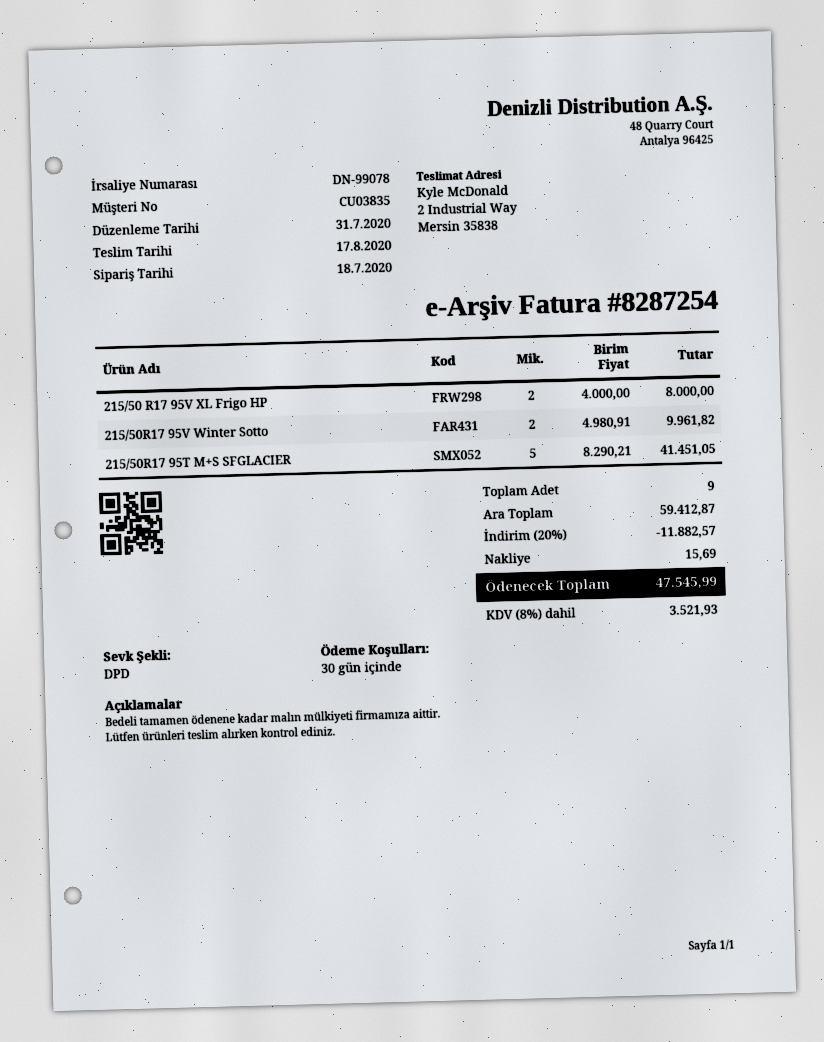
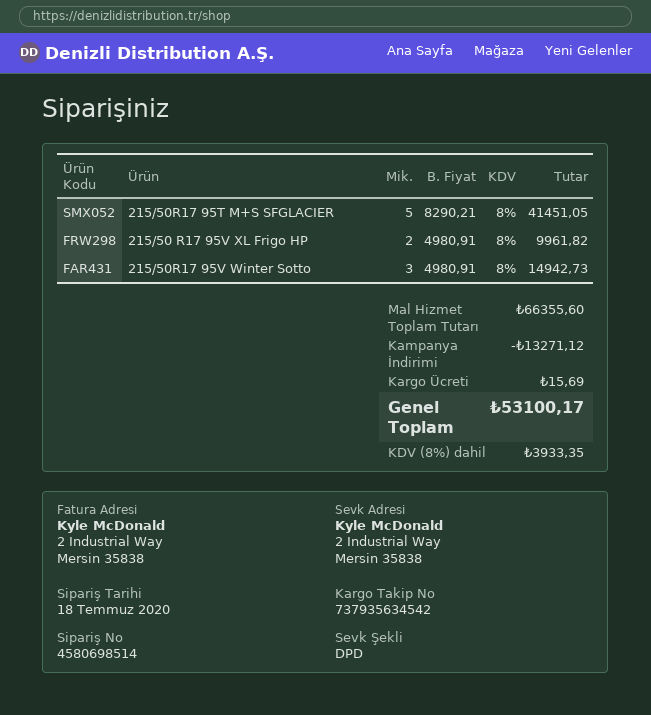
215/50 R17 95V XL Frigo HP: 2 x 4000.00 = 8000.00 -> 2 x 4980.91 = 9961.82
215/50R17 95V Winter Sotto: 2 x 4980.91 = 9961.82 -> 3 x 4980.91 = 14942.73
subtotal: 59412.87 -> 66355.60
discount: 11882.57 -> 13271.12
tax: 8% = 3521.93 -> 8% = 3933.35
total: 47545.99 -> 53100.17

